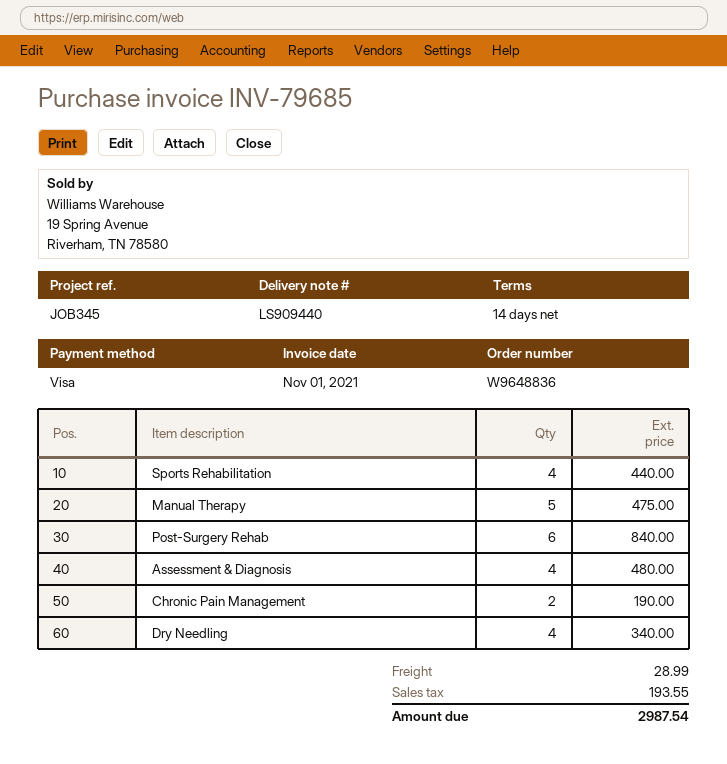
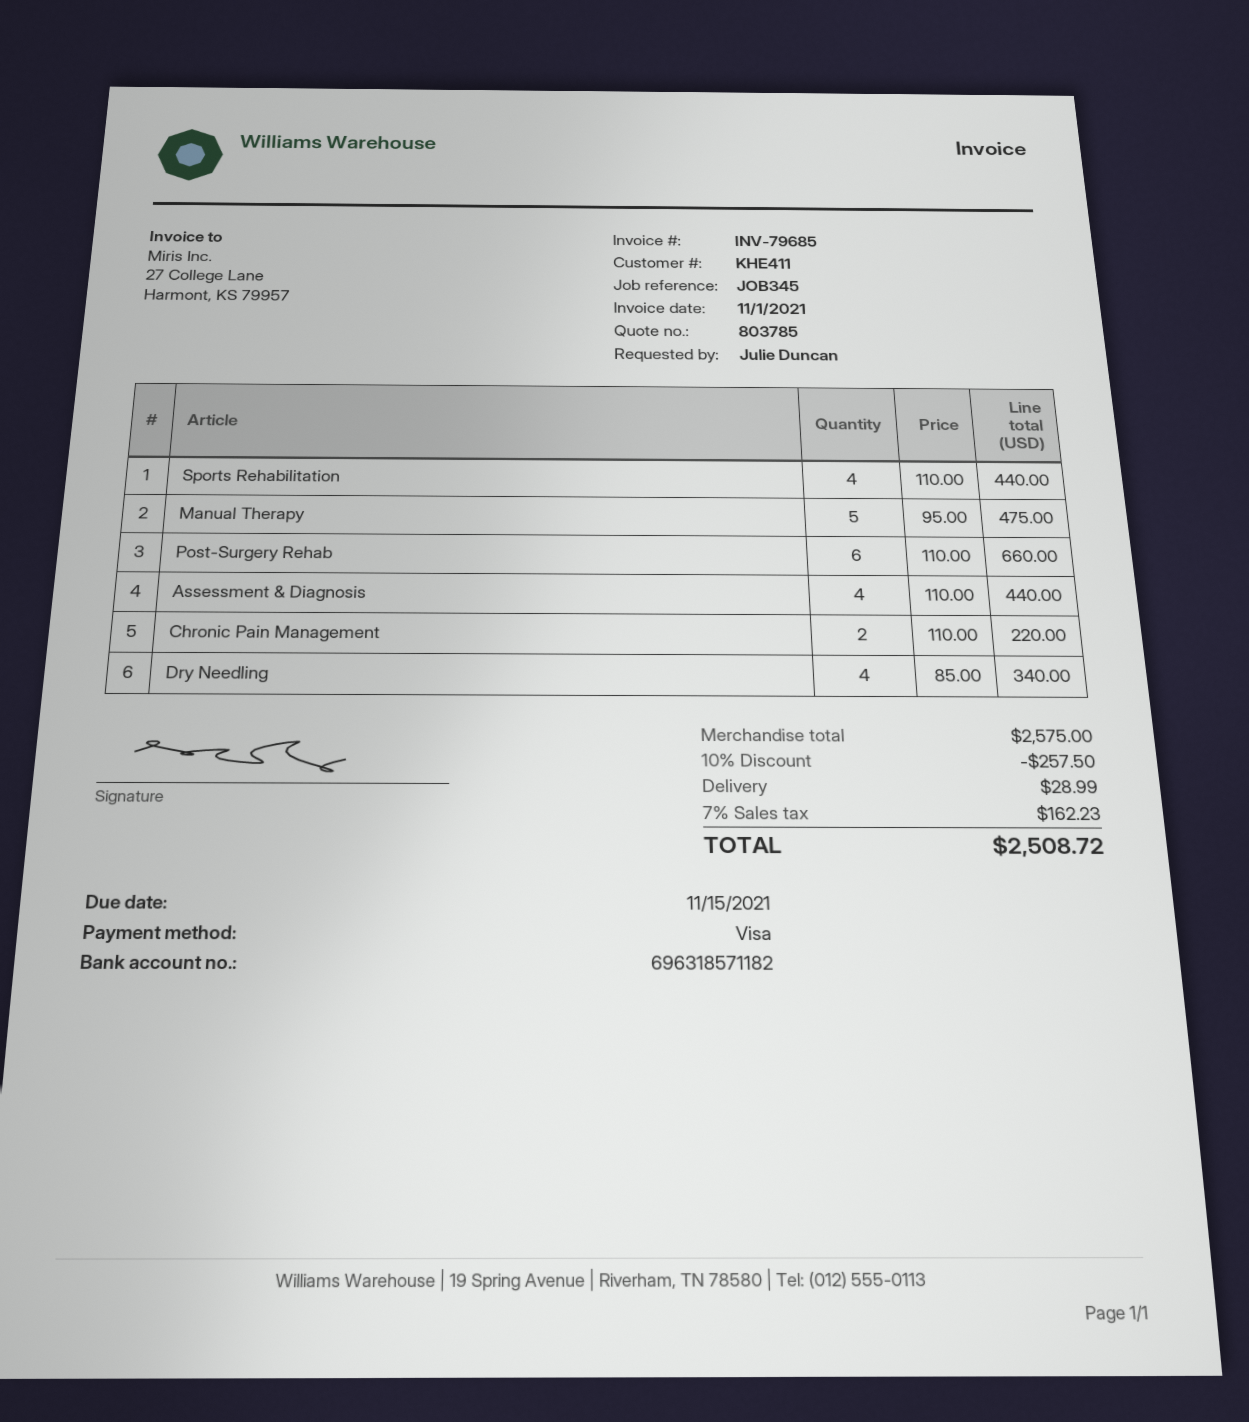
Post-Surgery Rehab: 6 for 840.00 -> 6 for 660.00
Assessment & Diagnosis: 4 for 480.00 -> 4 for 440.00
Chronic Pain Management: 2 for 190.00 -> 2 for 220.00
discount: none -> 10% = 257.50
tax: 193.55 -> 162.23
total: 2987.54 -> 2508.72

